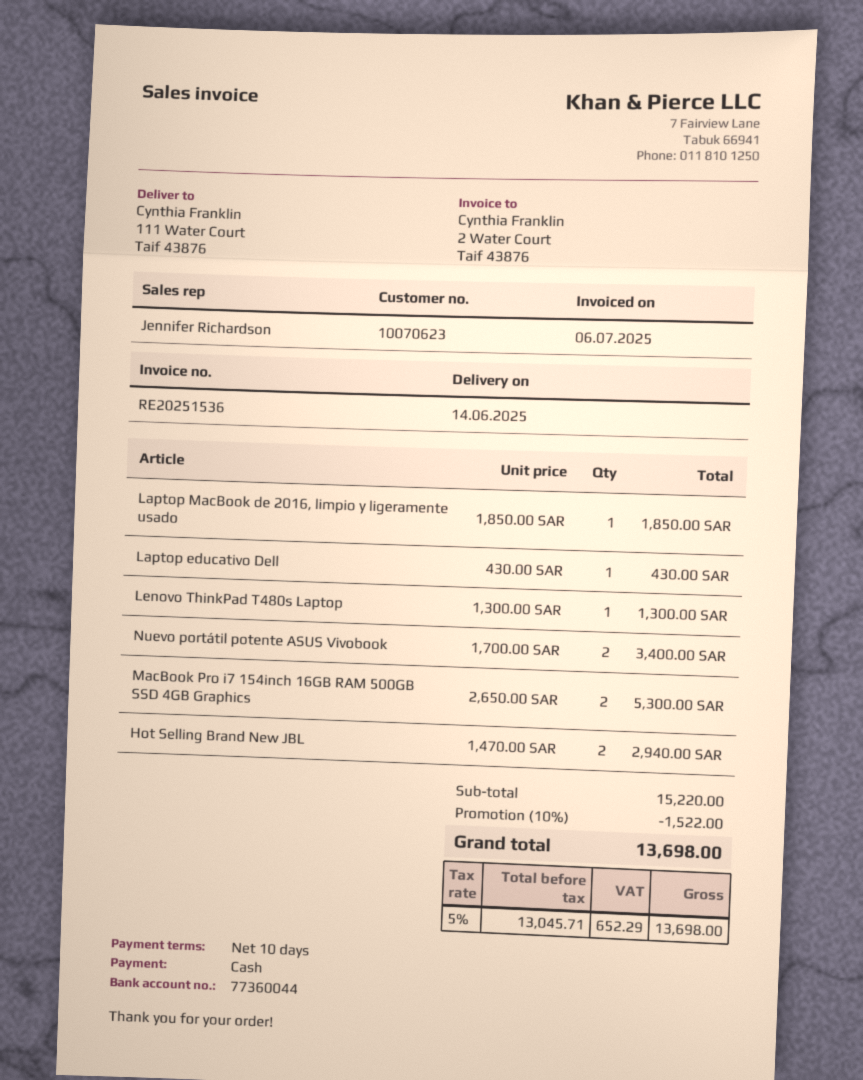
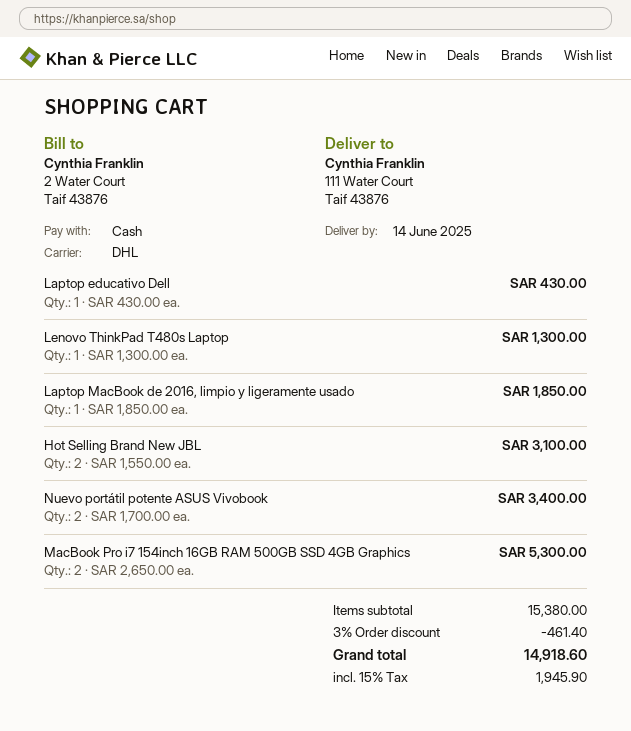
Hot Selling Brand New JBL: 2 x 1470.00 = 2940.00 -> 2 x 1550.00 = 3100.00
subtotal: 15220.00 -> 15380.00
discount: 10% = 1522.00 -> 3% = 461.40
tax: 5% = 652.29 -> 15% = 1945.90
total: 13698.00 -> 14918.60

